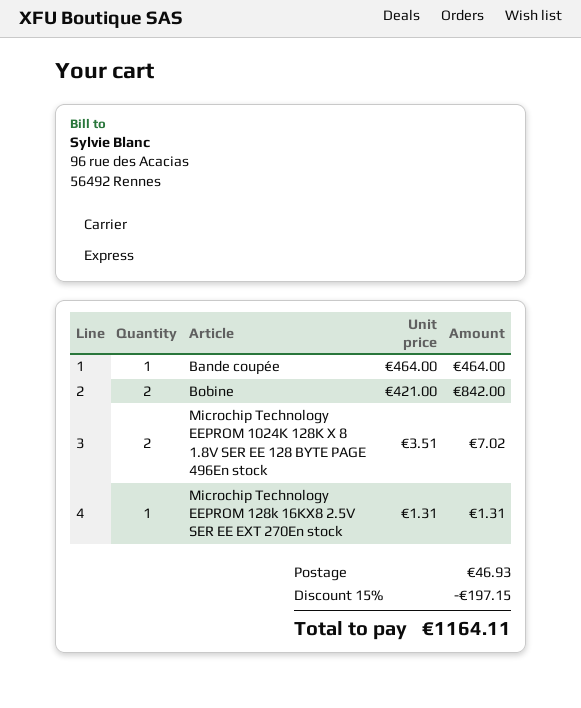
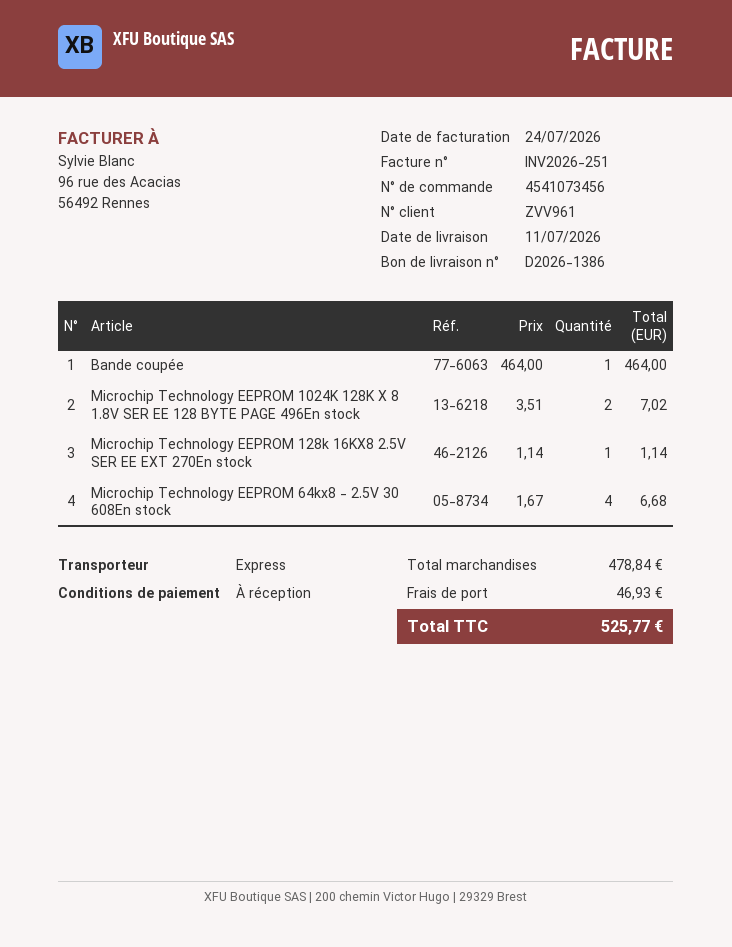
Bobine: 2 x 421.00 = 842.00 -> none
Microchip Technology EEPROM 128k 16KX8 2.5V SER EE EXT 270En stock: 1 x 1.31 = 1.31 -> 1 x 1.14 = 1.14
Microchip Technology EEPROM 64kx8 - 2.5V 30 608En stock: none -> 4 x 1.67 = 6.68
discount: 15% = 197.15 -> none
total: 1164.11 -> 525.77

